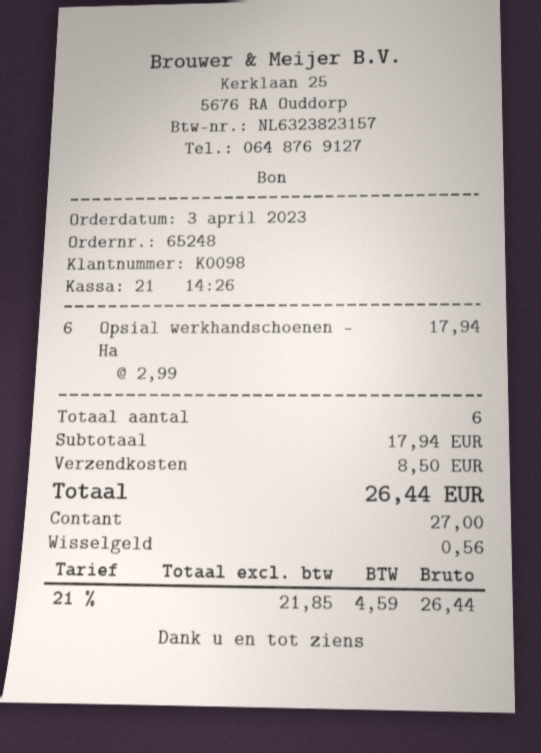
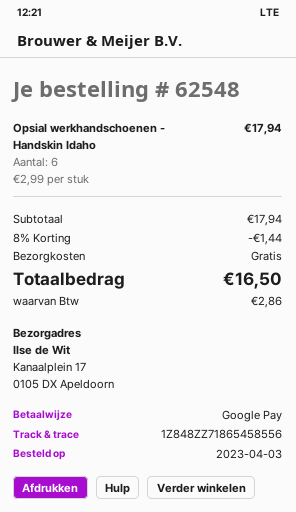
order number: 65248 -> 62548
payment method: cash -> Google Pay
discount: none -> 8% = 1.44
shipping: 8.50 -> 0.00
tax: 4.59 -> 2.86
total: 26.44 -> 16.50

